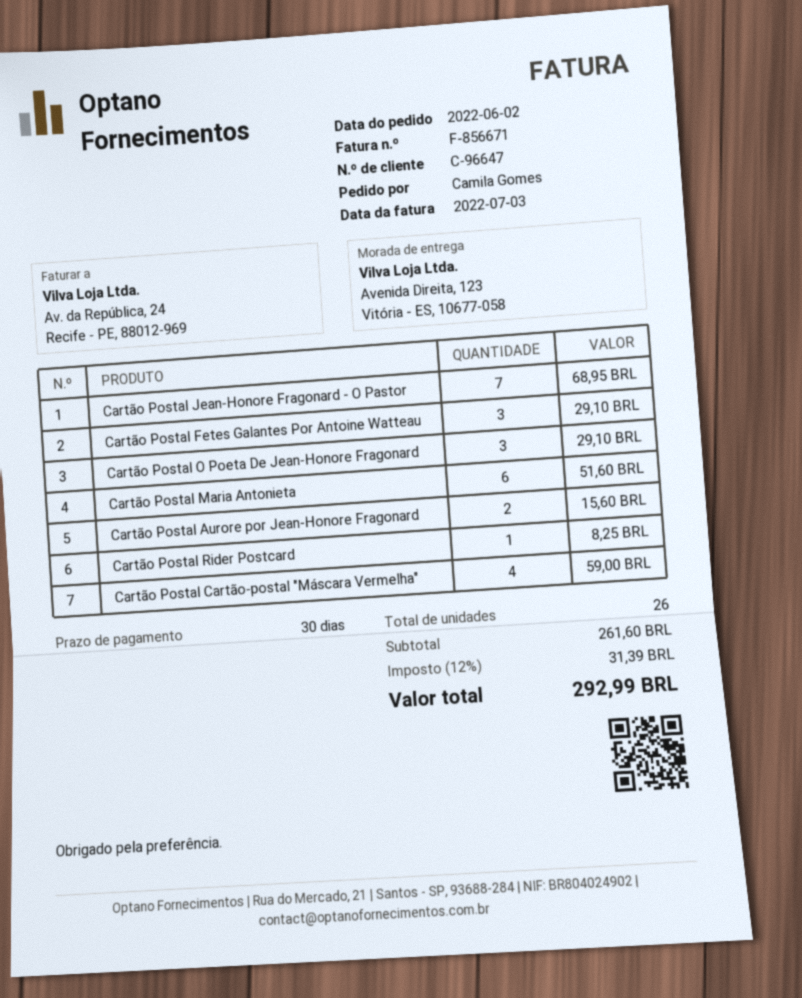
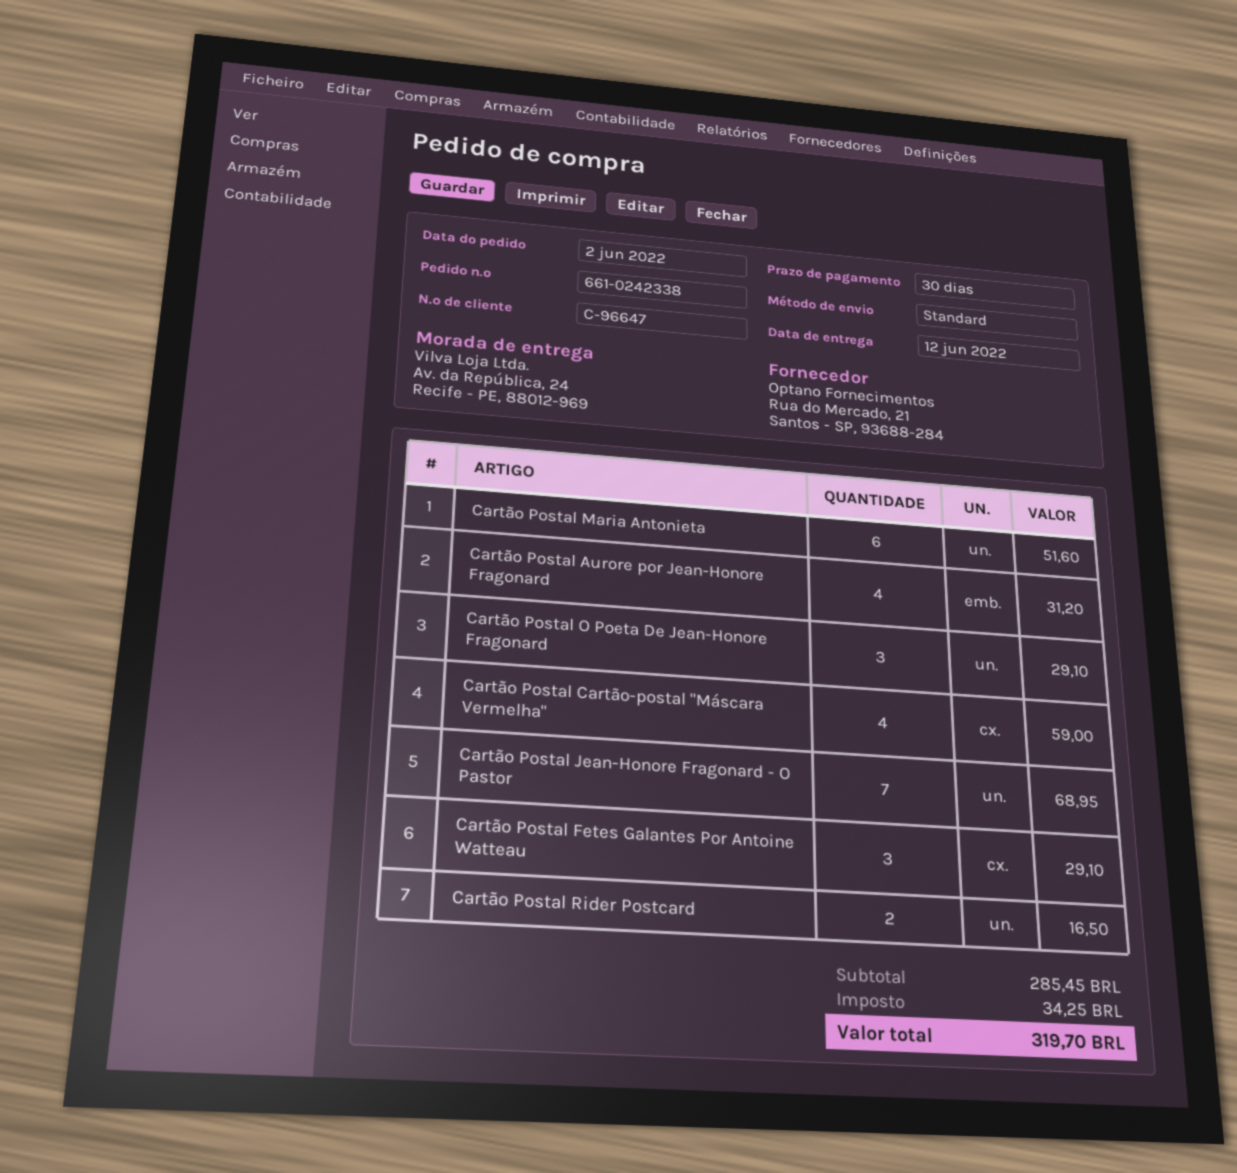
ship to: Avenida Direita, 123, Vitória - ES, 10677-058 -> Av. da República, 24, Recife - PE, 88012-969
Cartão Postal Aurore por Jean-Honore Fragonard: 2 for 15.60 -> 4 for 31.20
Cartão Postal Rider Postcard: 1 for 8.25 -> 2 for 16.50
subtotal: 261.60 -> 285.45
tax: 31.39 -> 34.25
total: 292.99 -> 319.70

